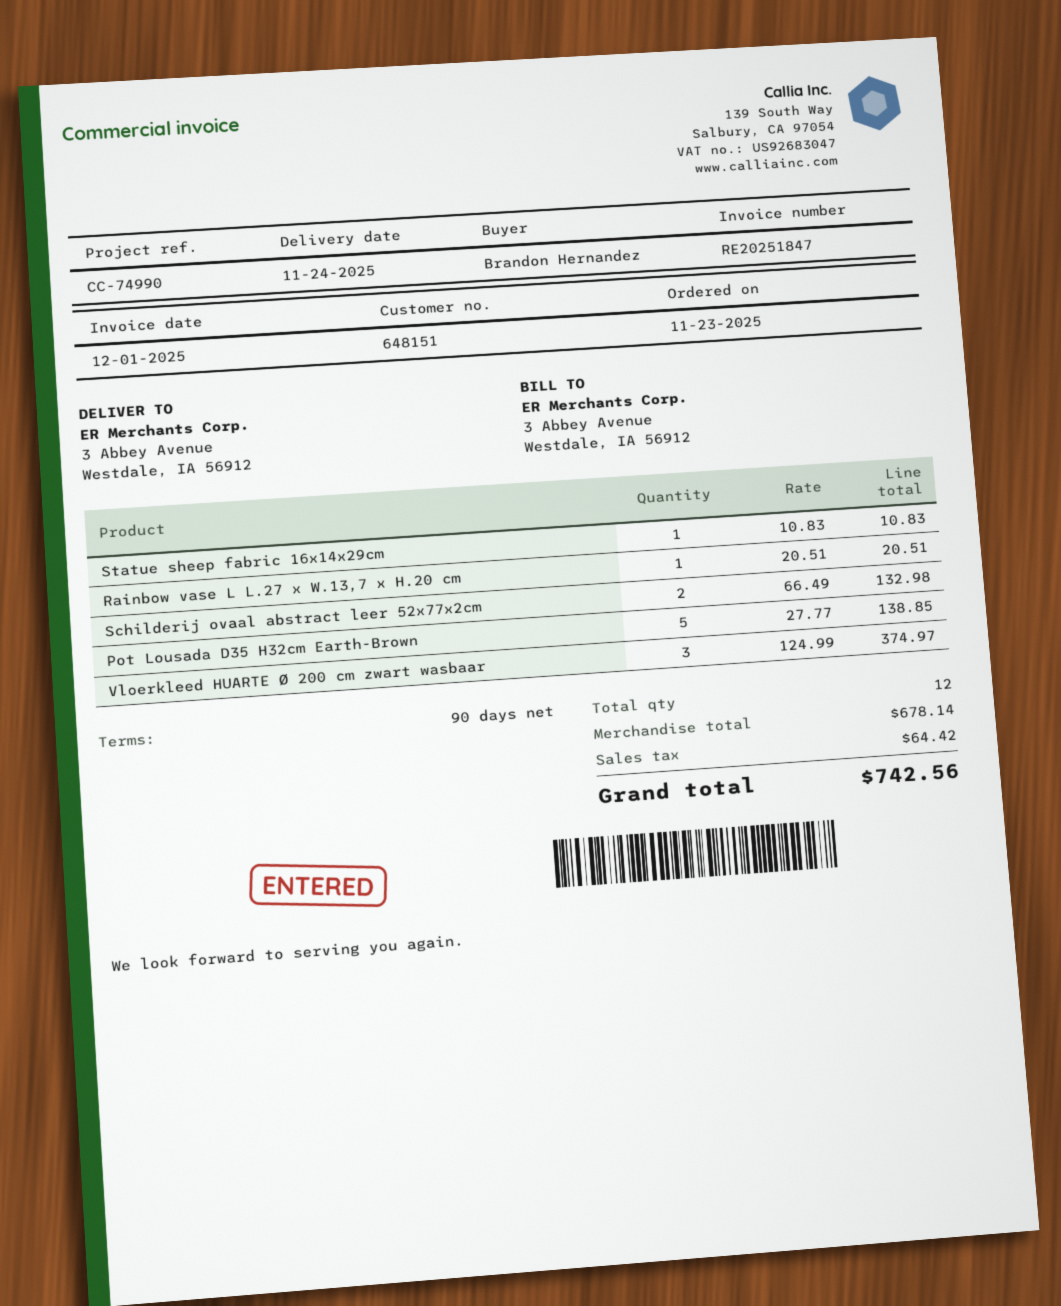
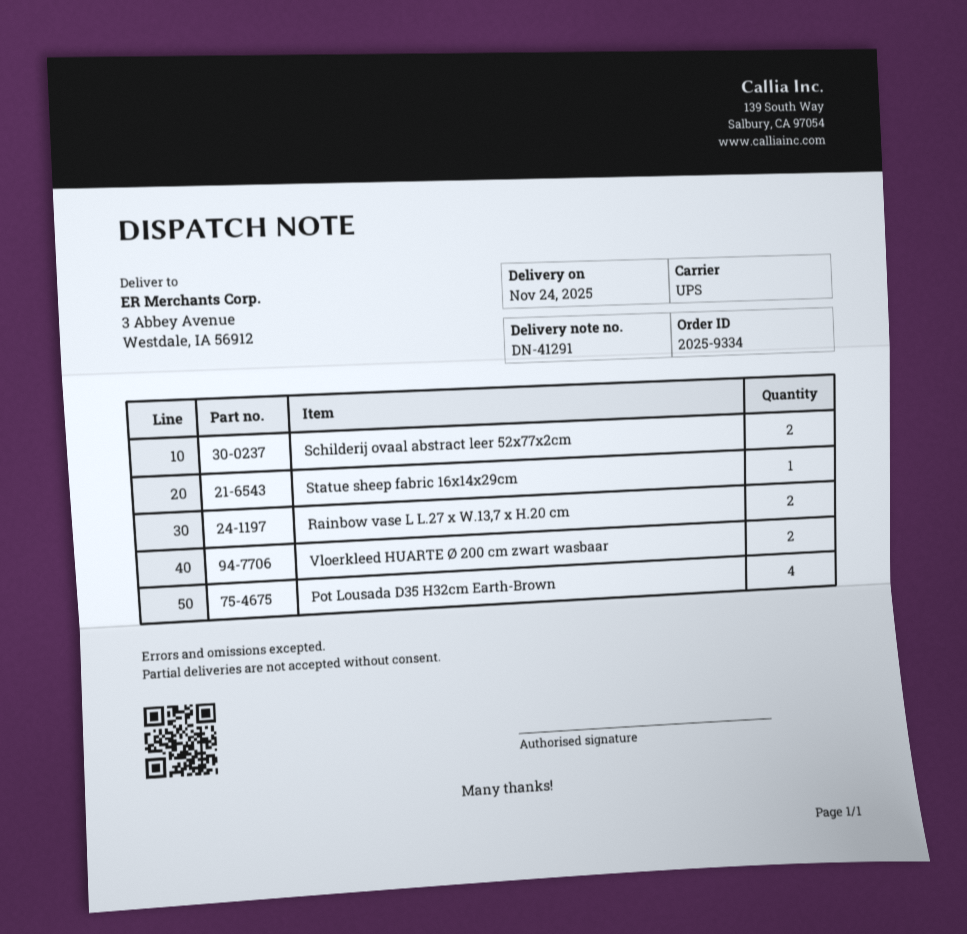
Rainbow vase L L.27 x W.13,7 x H.20 cm: 1 -> 2
Pot Lousada D35 H32cm Earth-Brown: 5 -> 4
Vloerkleed HUARTE Ø 200 cm zwart wasbaar: 3 -> 2

